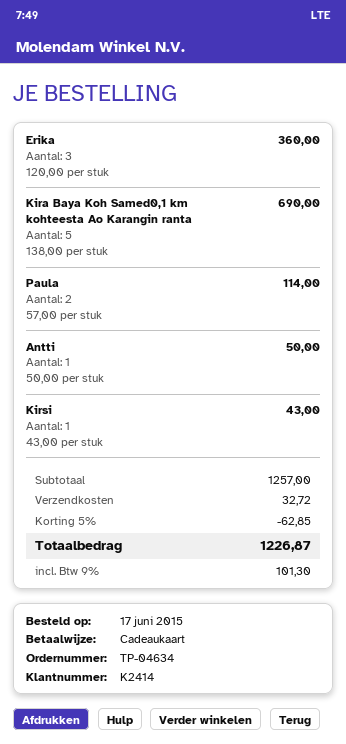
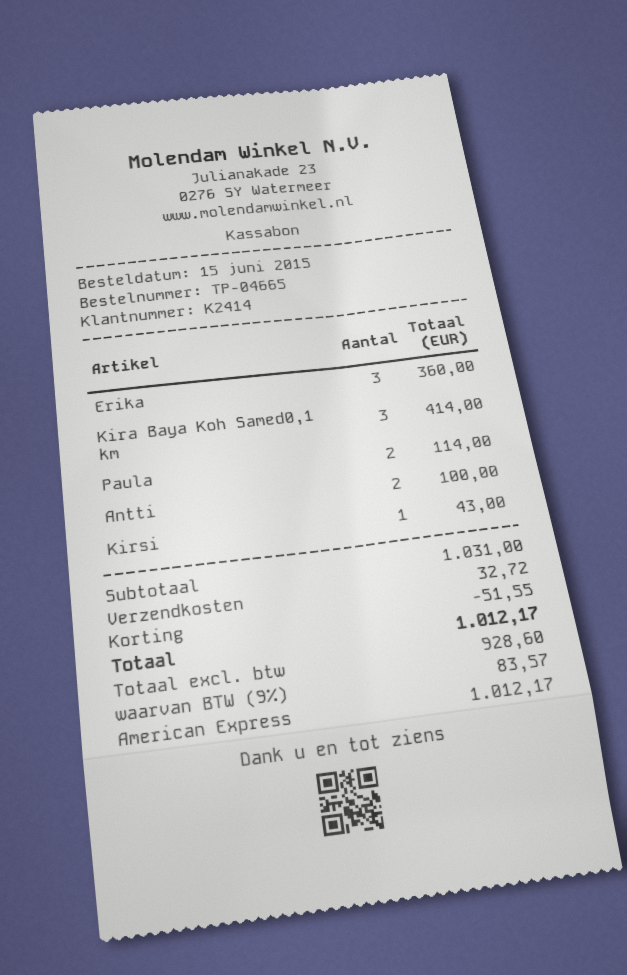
order number: TP-04634 -> TP-04665
order date: 2015-06-17 -> 2015-06-15
payment method: gift card -> American Express
Kira Baya Koh Samed0,1 km kohteesta Ao Karangin ranta: 5 for 690.00 -> 3 for 414.00
Antti: 1 for 50.00 -> 2 for 100.00
subtotal: 1257.00 -> 1031.00
discount: 62.85 -> 51.55
tax: 9% = 101.30 -> 9% = 83.57
total: 1226.87 -> 1012.17

